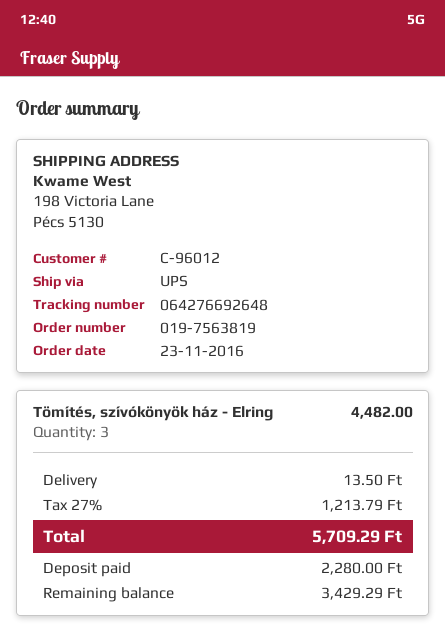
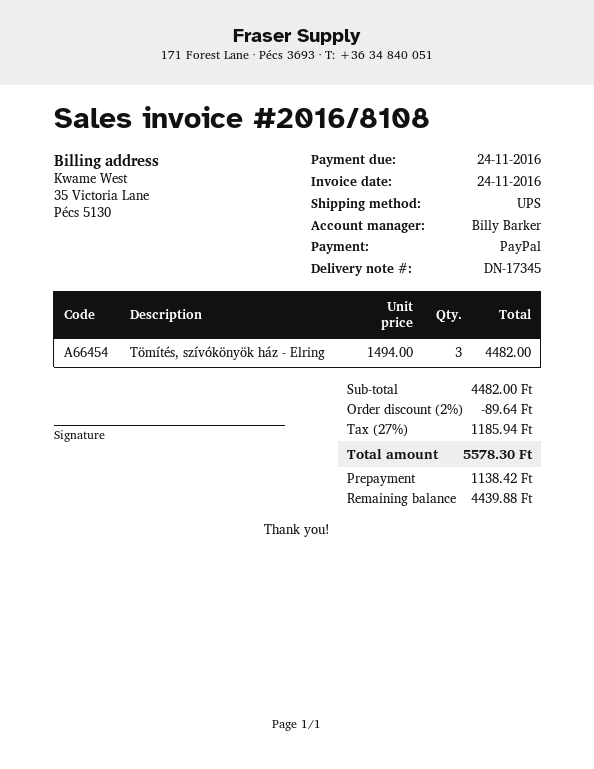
discount: none -> 2% = 89.64
shipping: 13.50 -> none
tax: 27% = 1213.79 -> 27% = 1185.94
total: 5709.29 -> 5578.30
deposit: 2280.00 -> 1138.42
balance: 3429.29 -> 4439.88

